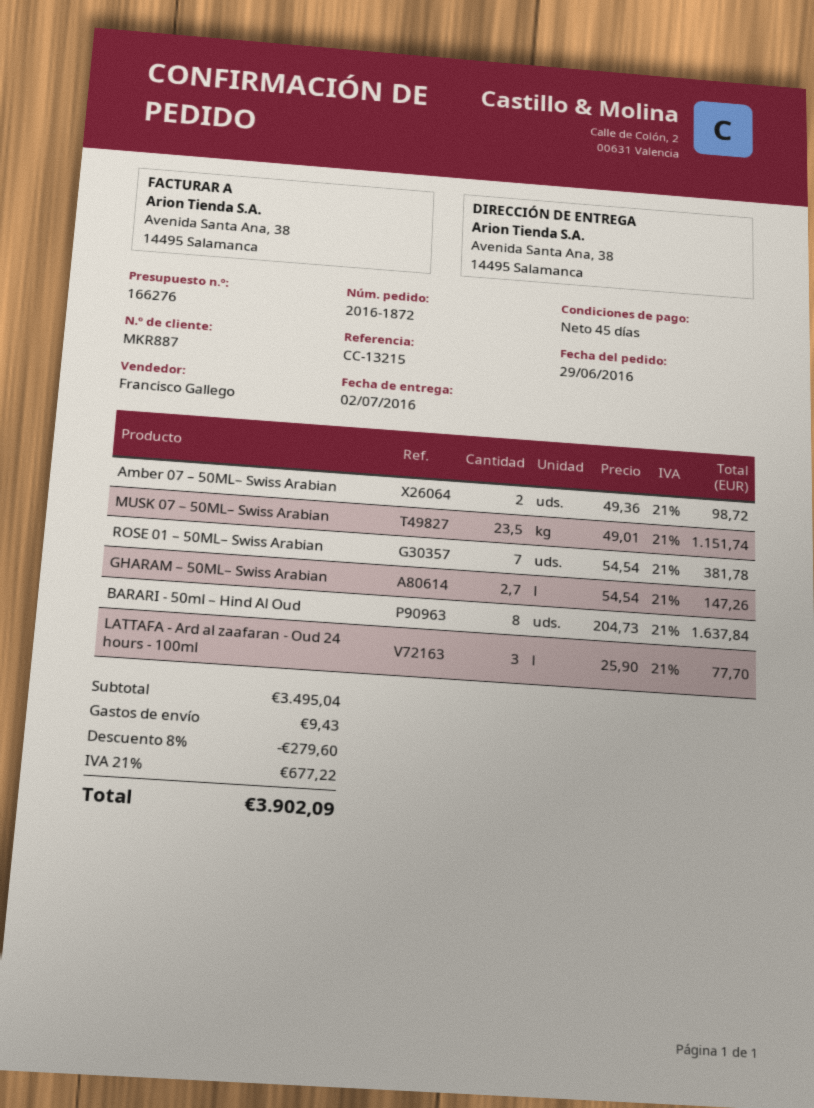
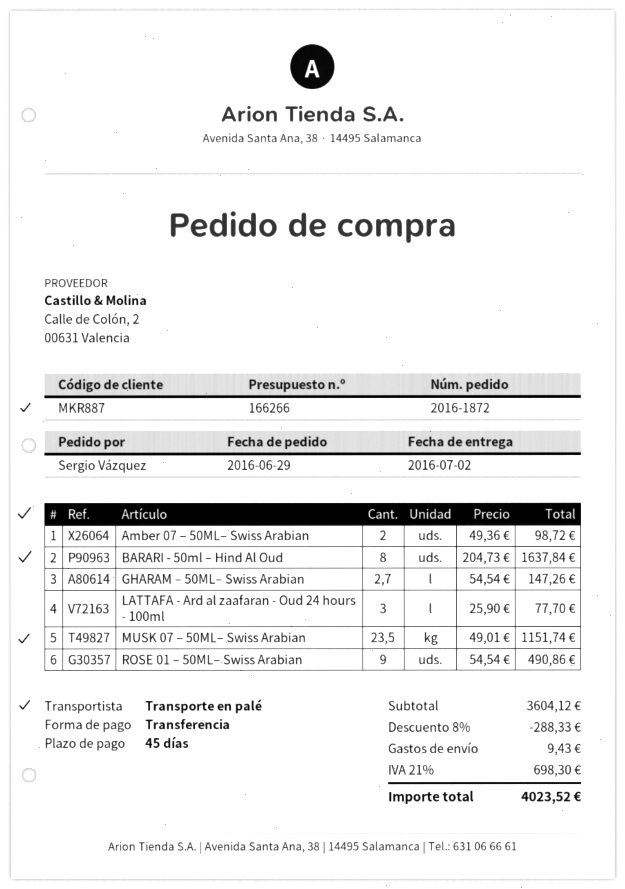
quote number: 166276 -> 166266
ROSE 01 – 50ML– Swiss Arabian: 7 x 54.54 = 381.78 -> 9 x 54.54 = 490.86
subtotal: 3495.04 -> 3604.12
discount: 8% = 279.60 -> 8% = 288.33
tax: 21% = 677.22 -> 21% = 698.30
total: 3902.09 -> 4023.52

